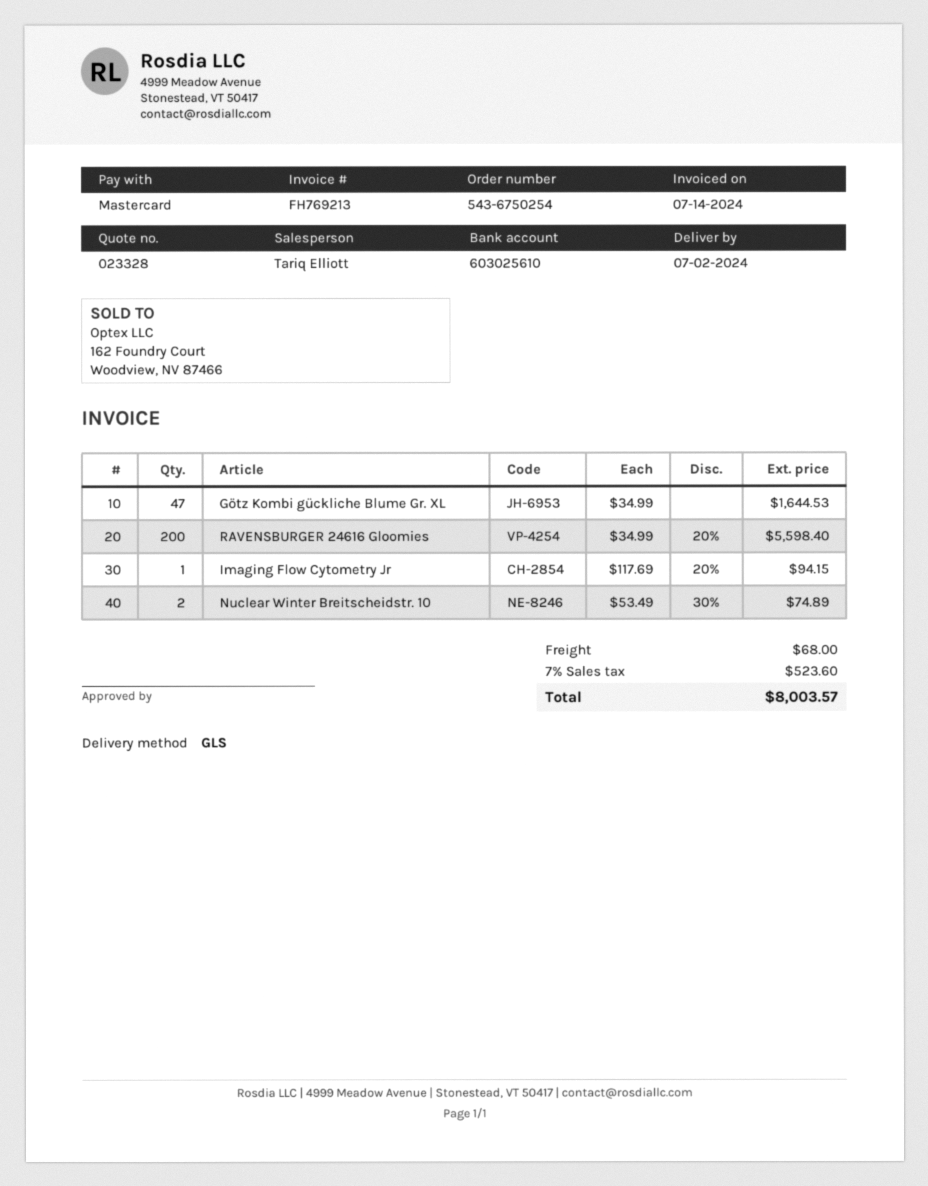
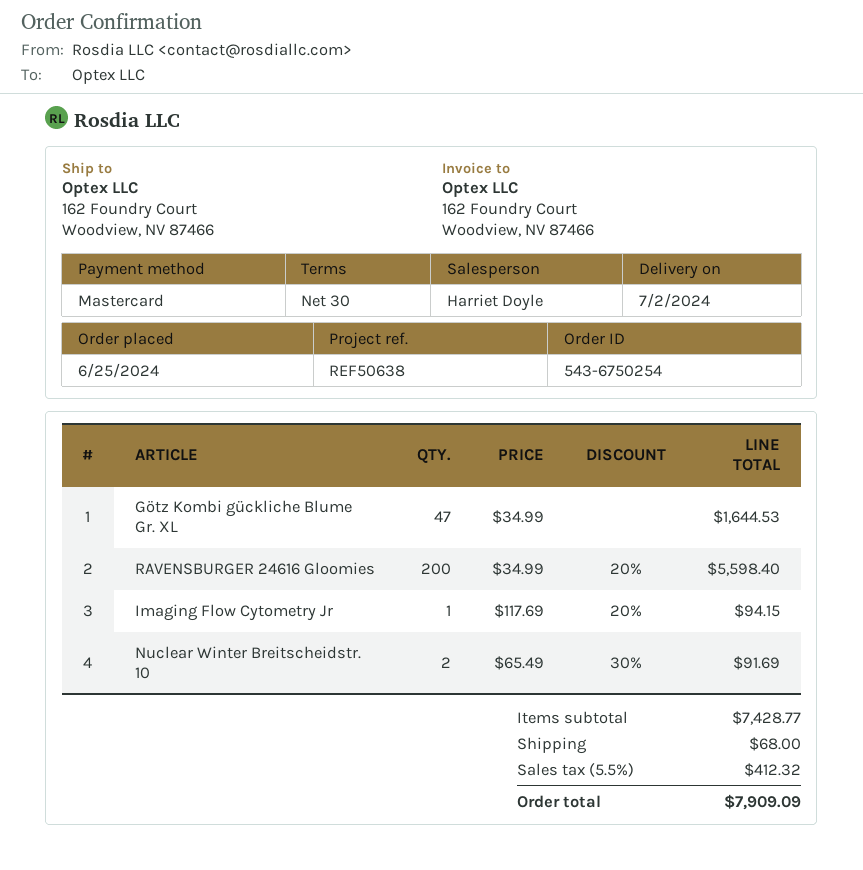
sales rep: Tariq Elliott -> Harriet Doyle
Nuclear Winter Breitscheidstr. 10: 2 x 53.49 - 30% = 74.89 -> 2 x 65.49 - 30% = 91.69
tax: 7% = 523.60 -> 5.5% = 412.32
total: 8003.57 -> 7909.09

